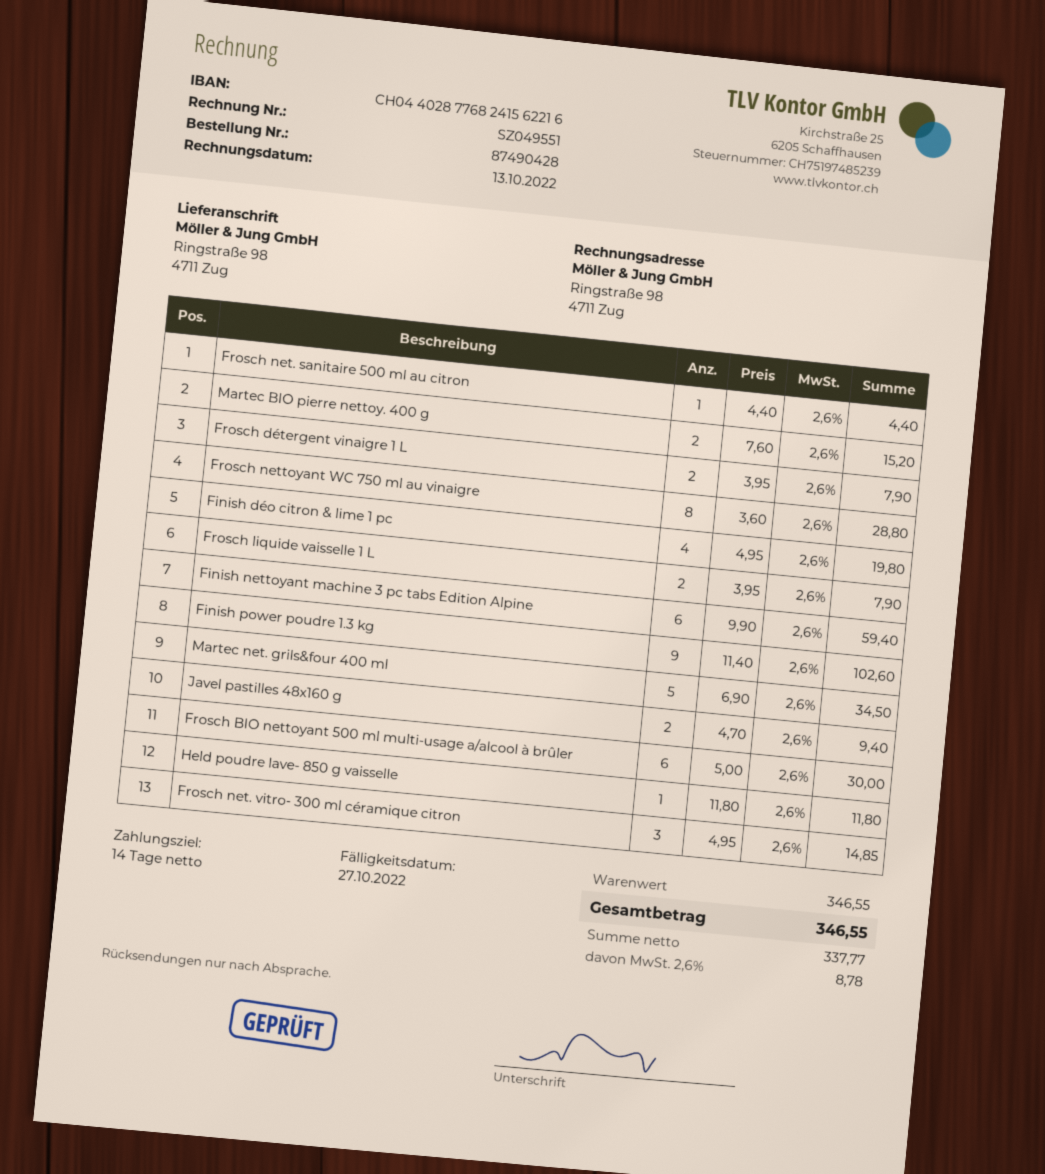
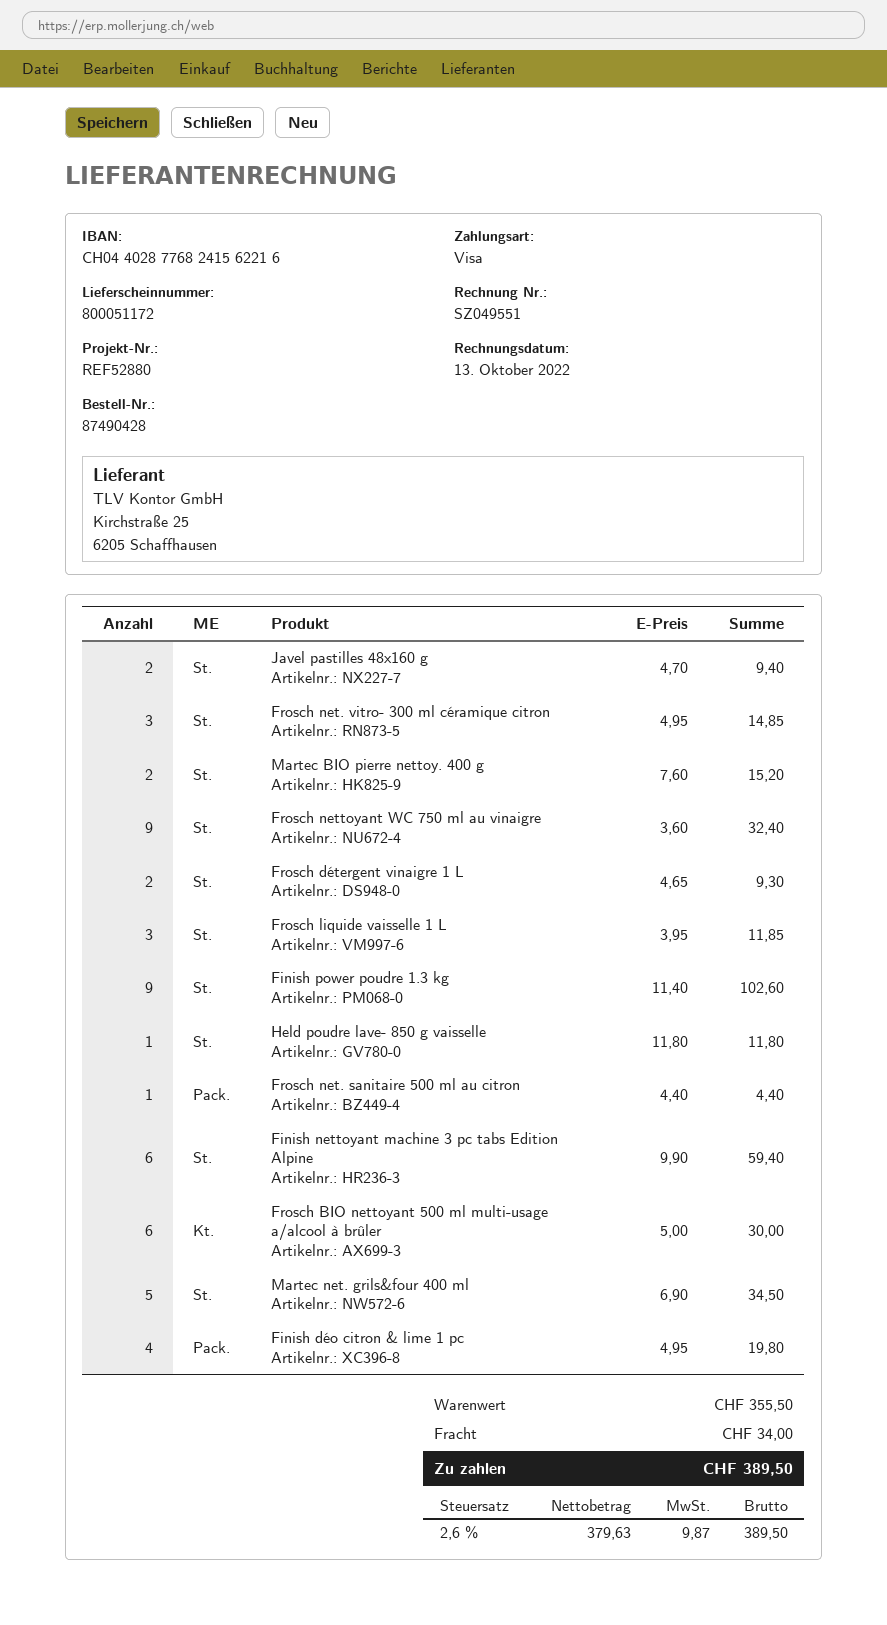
Frosch détergent vinaigre 1 L: 2 x 3.95 = 7.90 -> 2 x 4.65 = 9.30
Frosch nettoyant WC 750 ml au vinaigre: 8 x 3.60 = 28.80 -> 9 x 3.60 = 32.40
Frosch liquide vaisselle 1 L: 2 x 3.95 = 7.90 -> 3 x 3.95 = 11.85
subtotal: 346.55 -> 355.50
shipping: none -> 34.00
net: 337.77 -> 379.63
tax: 2.6% = 8.78 -> 2.6% = 9.87
total: 346.55 -> 389.50

